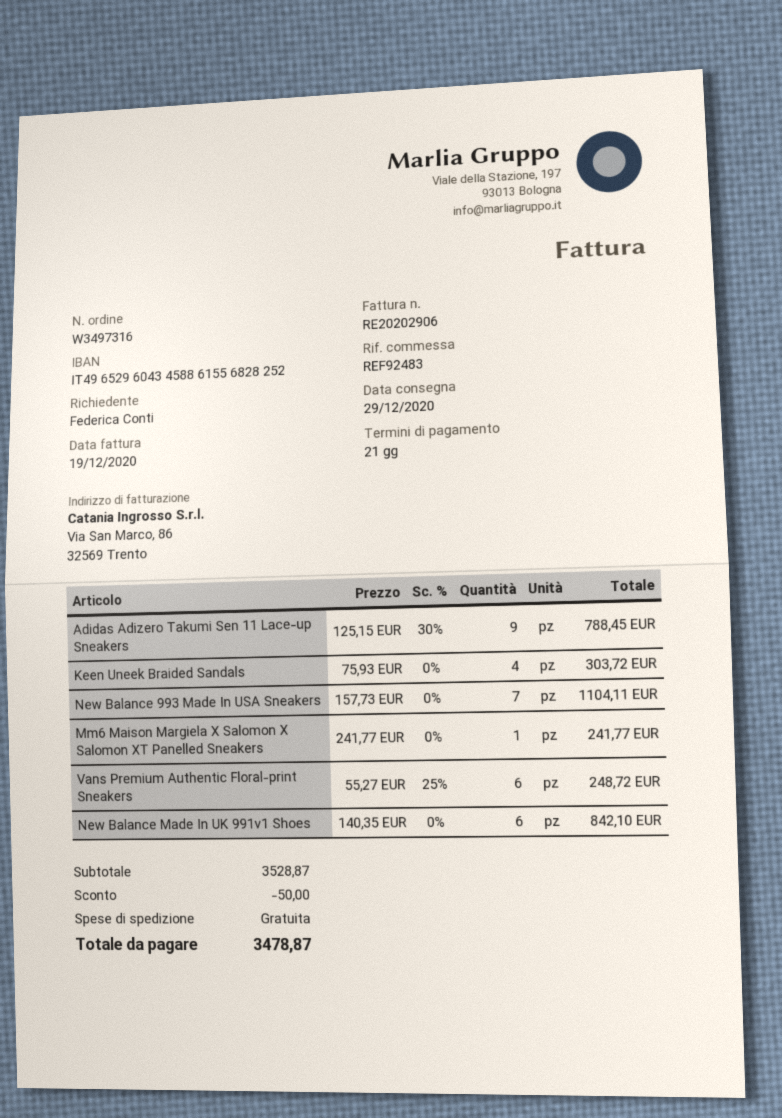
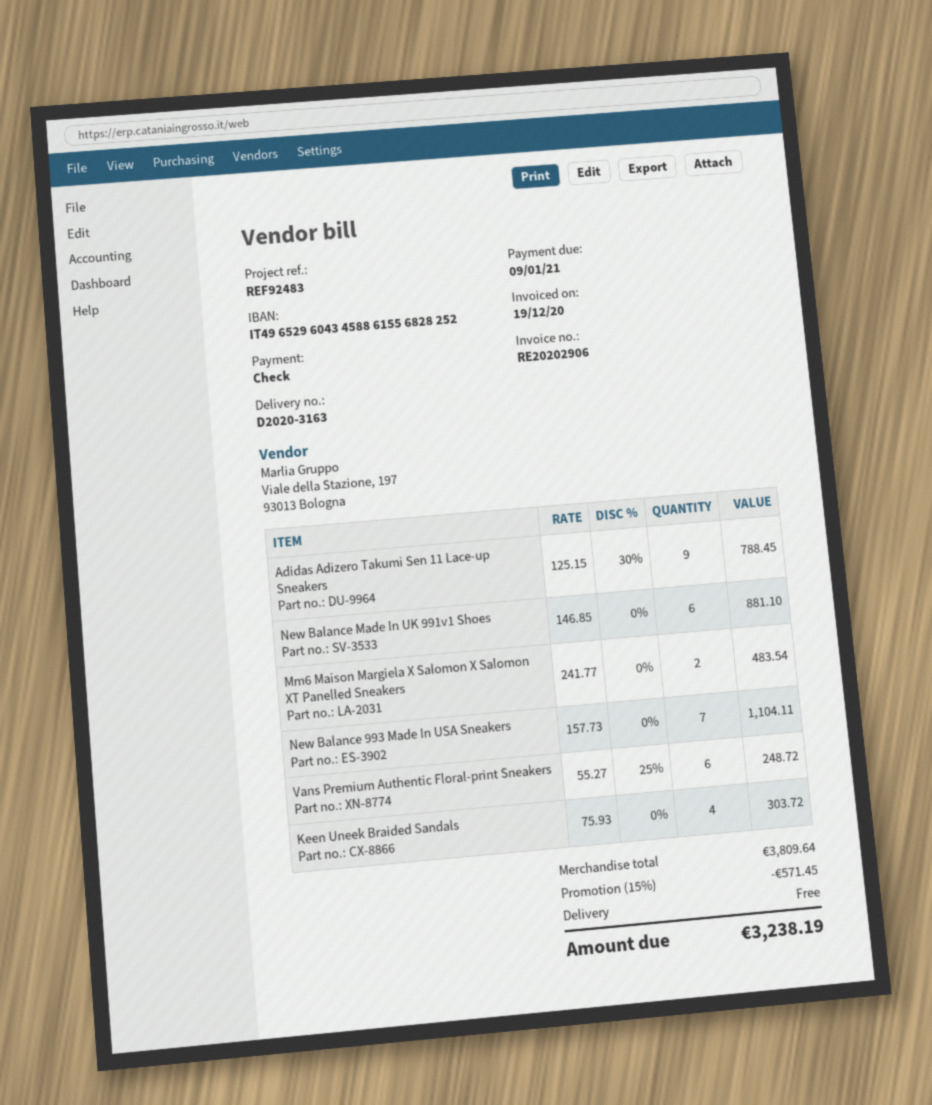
Mm6 Maison Margiela X Salomon X Salomon XT Panelled Sneakers: 1 x 241.77 = 241.77 -> 2 x 241.77 = 483.54
New Balance Made In UK 991v1 Shoes: 6 x 140.35 = 842.10 -> 6 x 146.85 = 881.10
subtotal: 3528.87 -> 3809.64
discount: 50.00 -> 571.45
total: 3478.87 -> 3238.19

